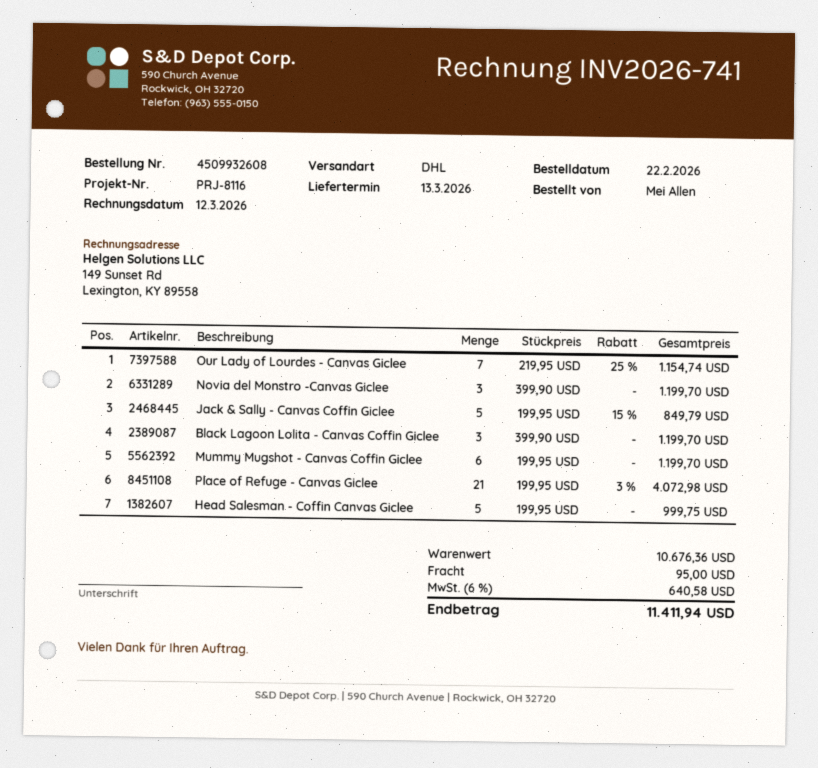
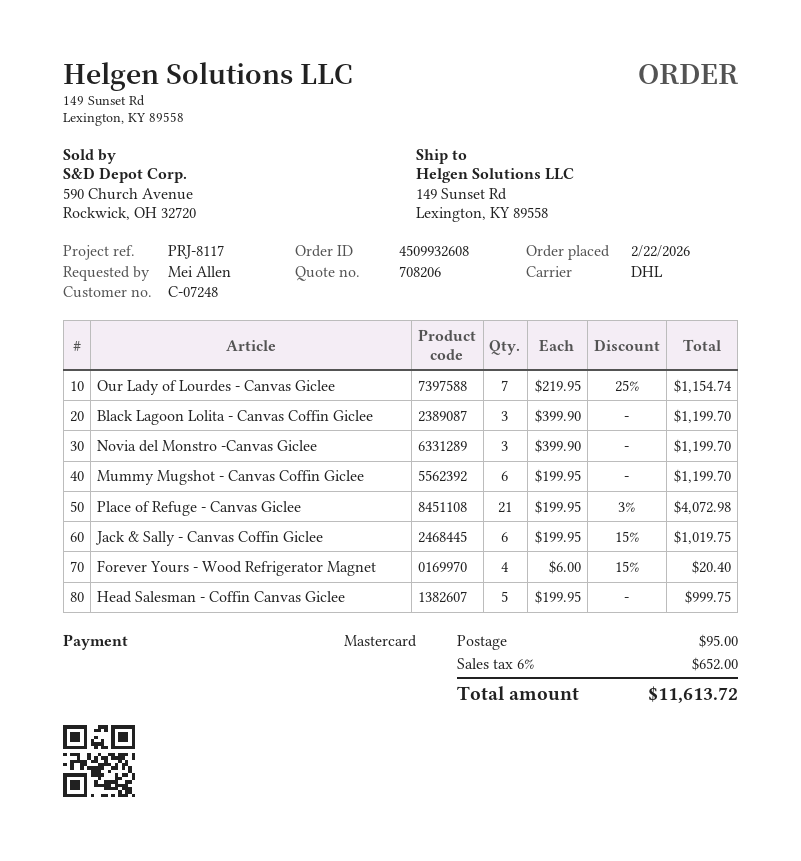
reference: PRJ-8116 -> PRJ-8117
Jack & Sally - Canvas Coffin Giclee: 5 x 199.95 - 15% = 849.79 -> 6 x 199.95 - 15% = 1019.75
Forever Yours - Wood Refrigerator Magnet: none -> 4 x 6.00 - 15% = 20.40
tax: 6% = 640.58 -> 6% = 652.00
total: 11411.94 -> 11613.72

